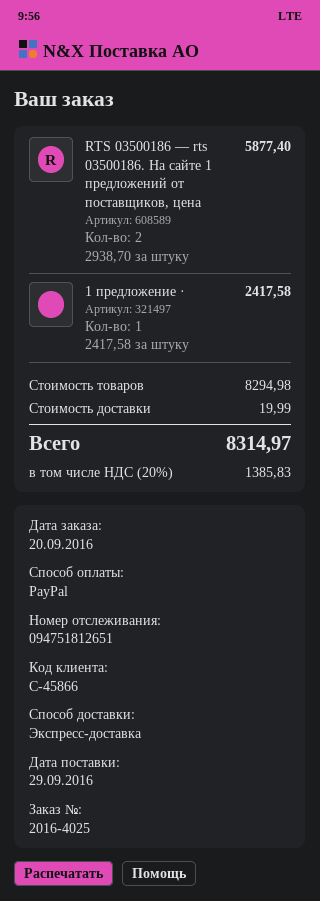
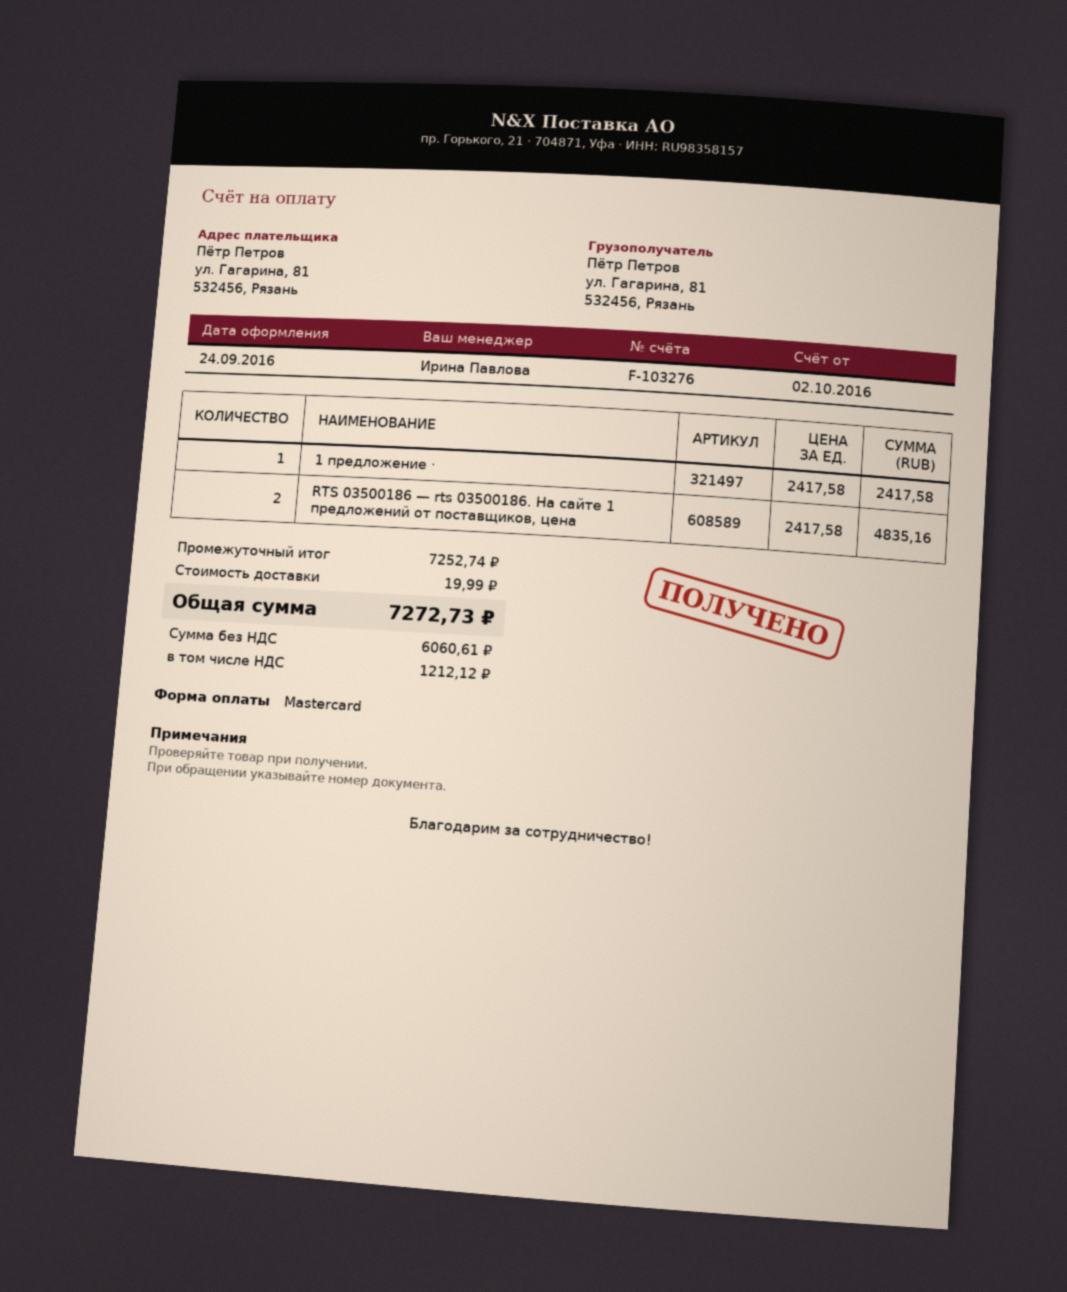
order date: 2016-09-20 -> 2016-09-24
payment method: PayPal -> Mastercard
RTS 03500186 — rts 03500186. На сайте 1 предложений от поставщиков, цена: 2 x 2938.70 = 5877.40 -> 2 x 2417.58 = 4835.16
subtotal: 8294.98 -> 7252.74
tax: 1385.83 -> 1212.12
total: 8314.97 -> 7272.73

